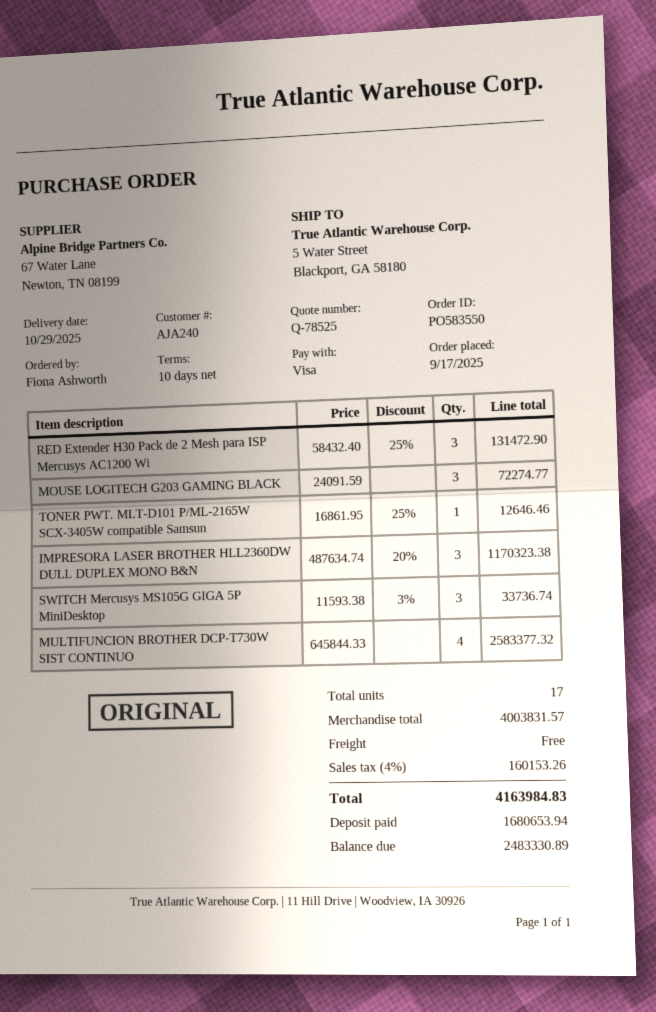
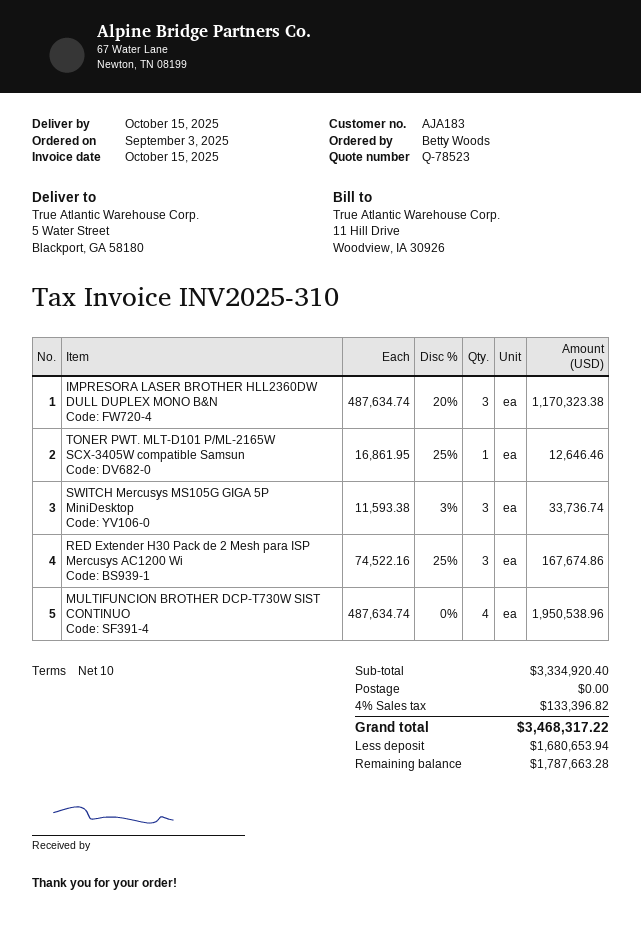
quote number: Q-78525 -> Q-78523
order date: 2025-09-17 -> 2025-09-03
delivery date: 2025-10-29 -> 2025-10-15
customer number: AJA240 -> AJA183
ordered by: Fiona Ashworth -> Betty Woods
RED Extender H30 Pack de 2 Mesh para ISP Mercusys AC1200 Wi: 3 x 58432.40 - 25% = 131472.90 -> 3 x 74522.16 - 25% = 167674.86
MOUSE LOGITECH G203 GAMING BLACK: 3 x 24091.59 = 72274.77 -> none
MULTIFUNCION BROTHER DCP-T730W SIST CONTINUO: 4 x 645844.33 = 2583377.32 -> 4 x 487634.74 = 1950538.96
subtotal: 4003831.57 -> 3334920.40
tax: 4% = 160153.26 -> 4% = 133396.82
total: 4163984.83 -> 3468317.22
balance: 2483330.89 -> 1787663.28

